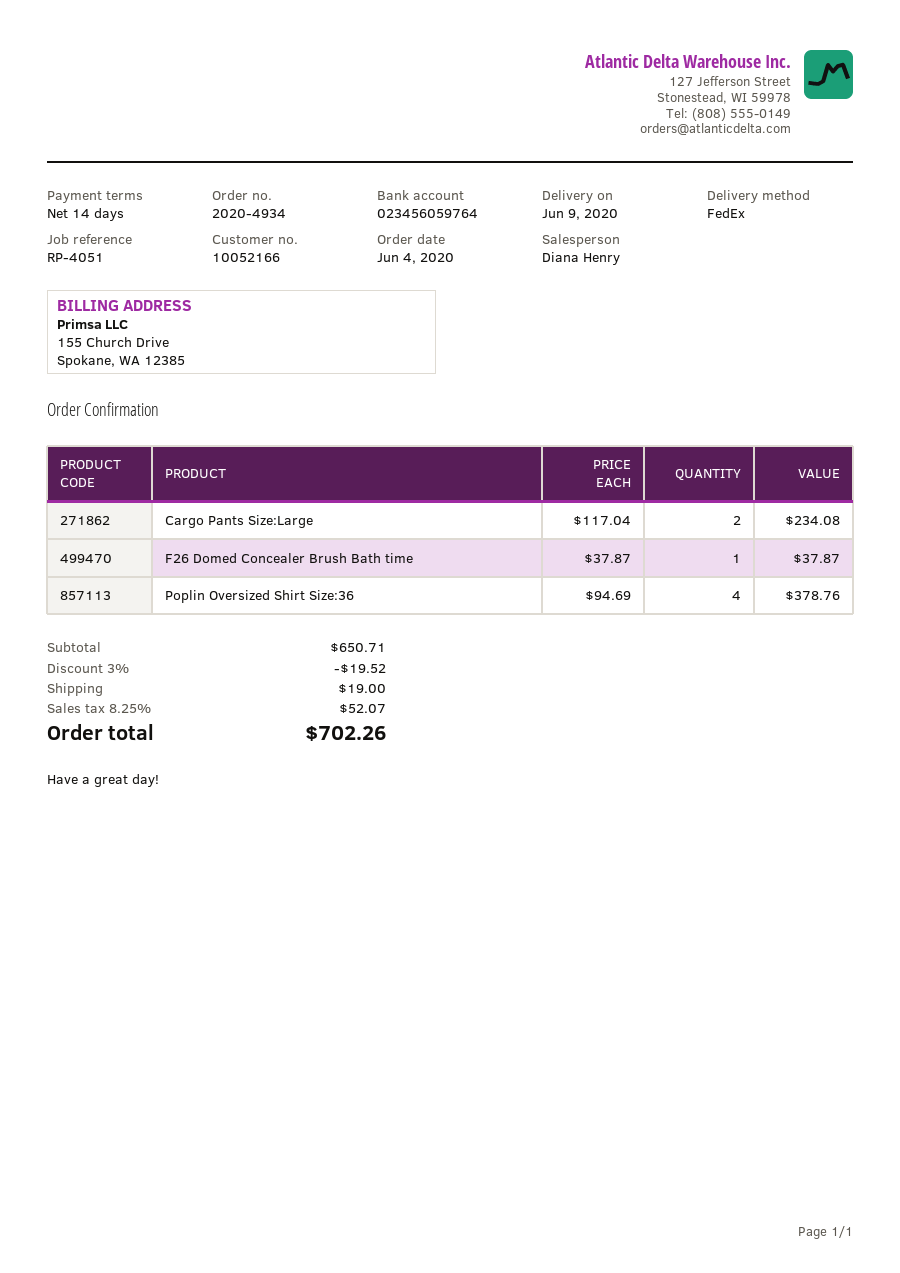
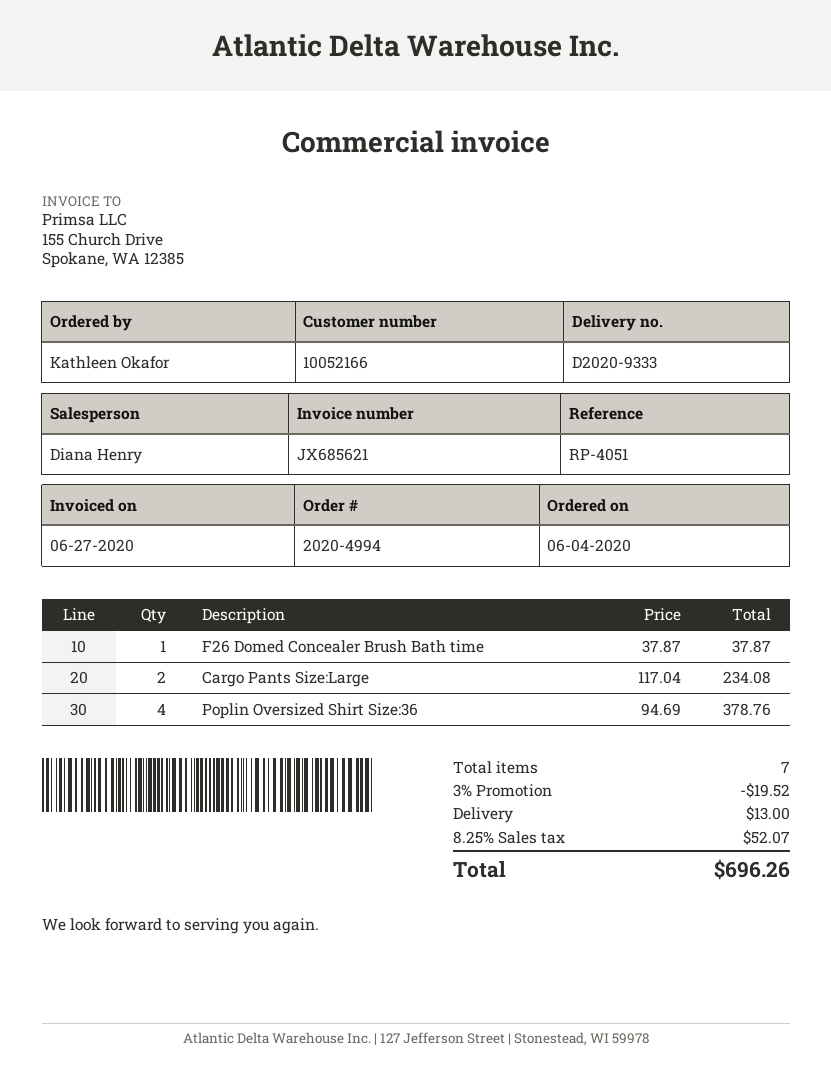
order number: 2020-4934 -> 2020-4994
shipping: 19.00 -> 13.00
total: 702.26 -> 696.26

